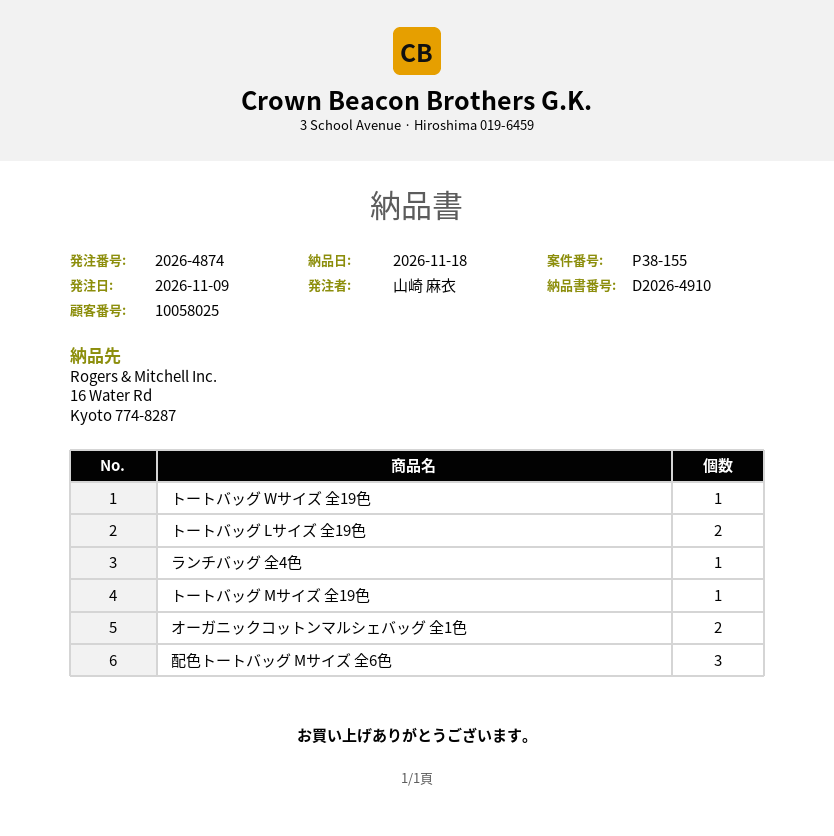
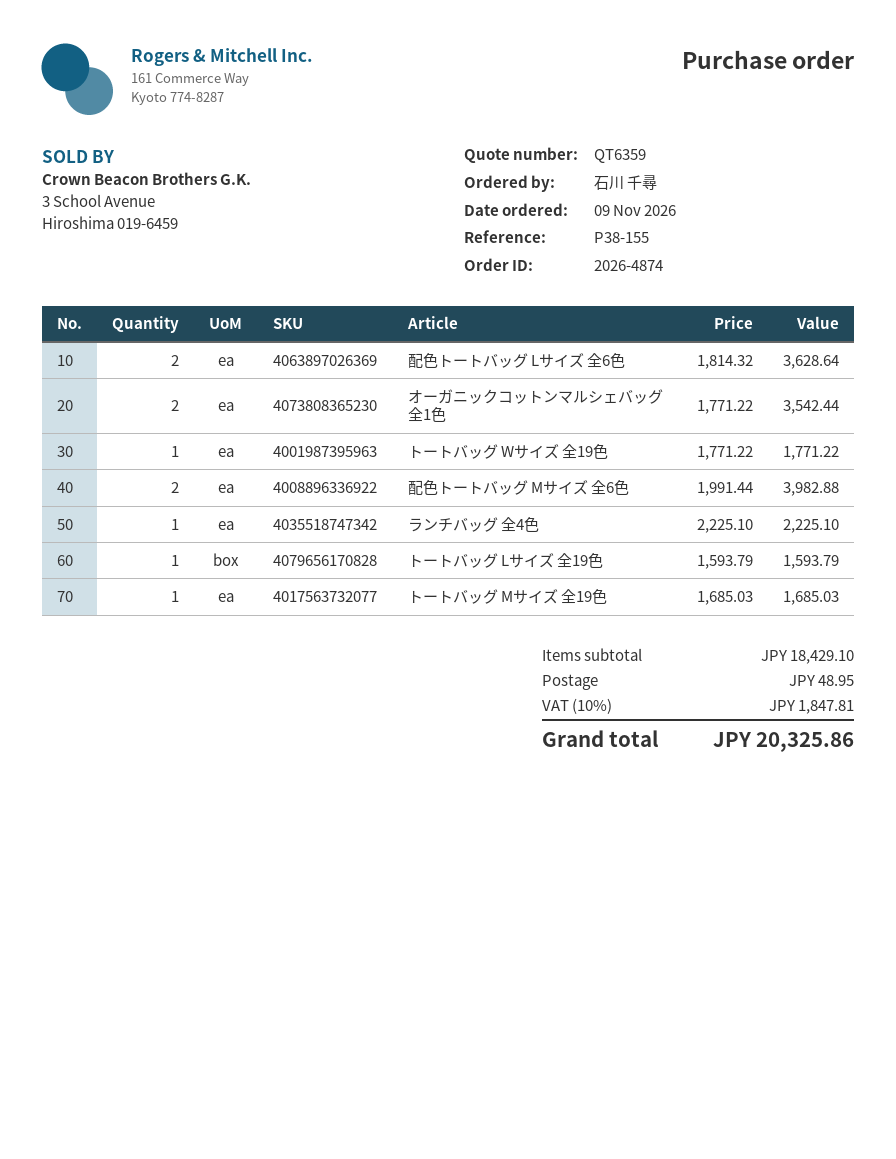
ordered by: 山崎 麻衣 -> 石川 千尋
トートバッグ Lサイズ 全19色: 2 -> 1
配色トートバッグ Mサイズ 全6色: 3 -> 2
配色トートバッグ Lサイズ 全6色: none -> 2

